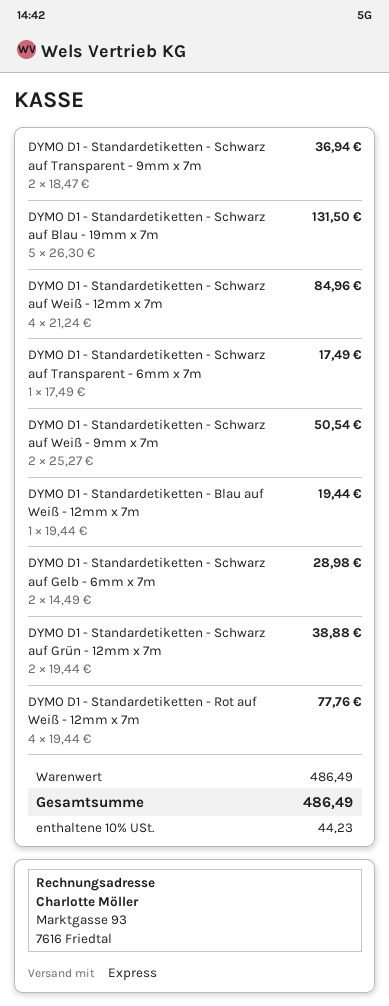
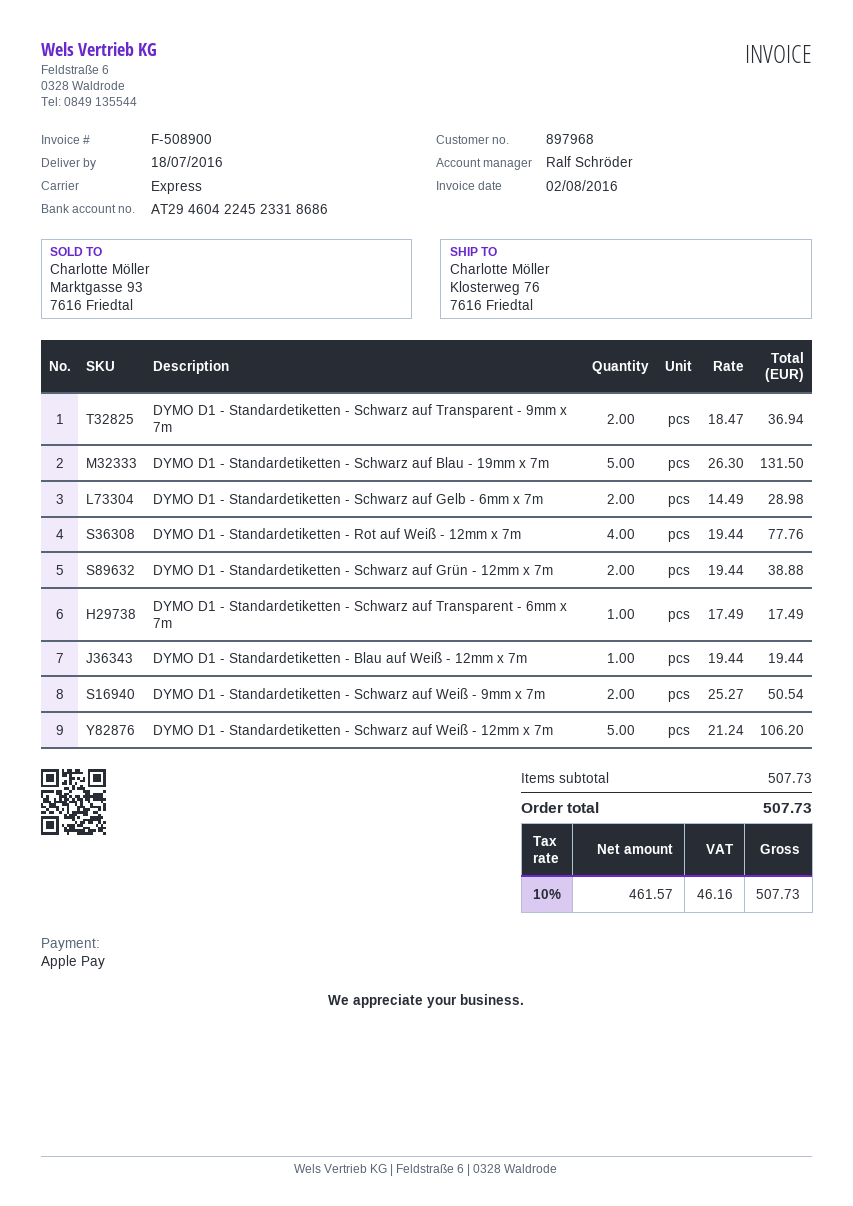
DYMO D1 - Standardetiketten - Schwarz auf Weiß - 12mm x 7m: 4 x 21.24 = 84.96 -> 5 x 21.24 = 106.20
subtotal: 486.49 -> 507.73
tax: 10% = 44.23 -> 10% = 46.16
total: 486.49 -> 507.73

